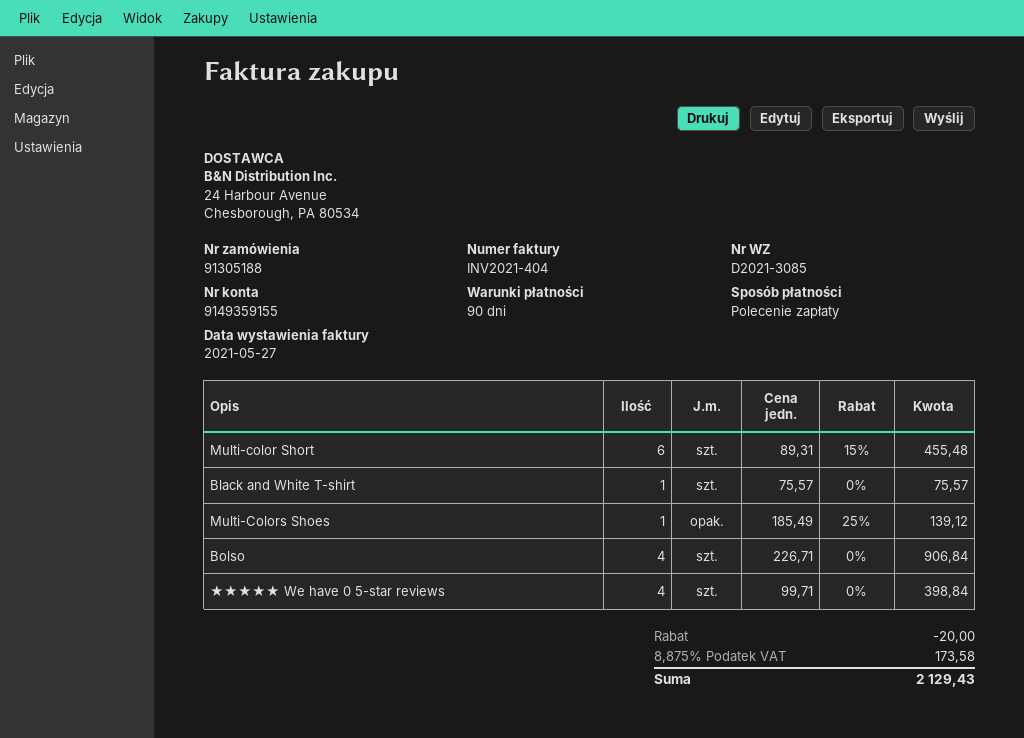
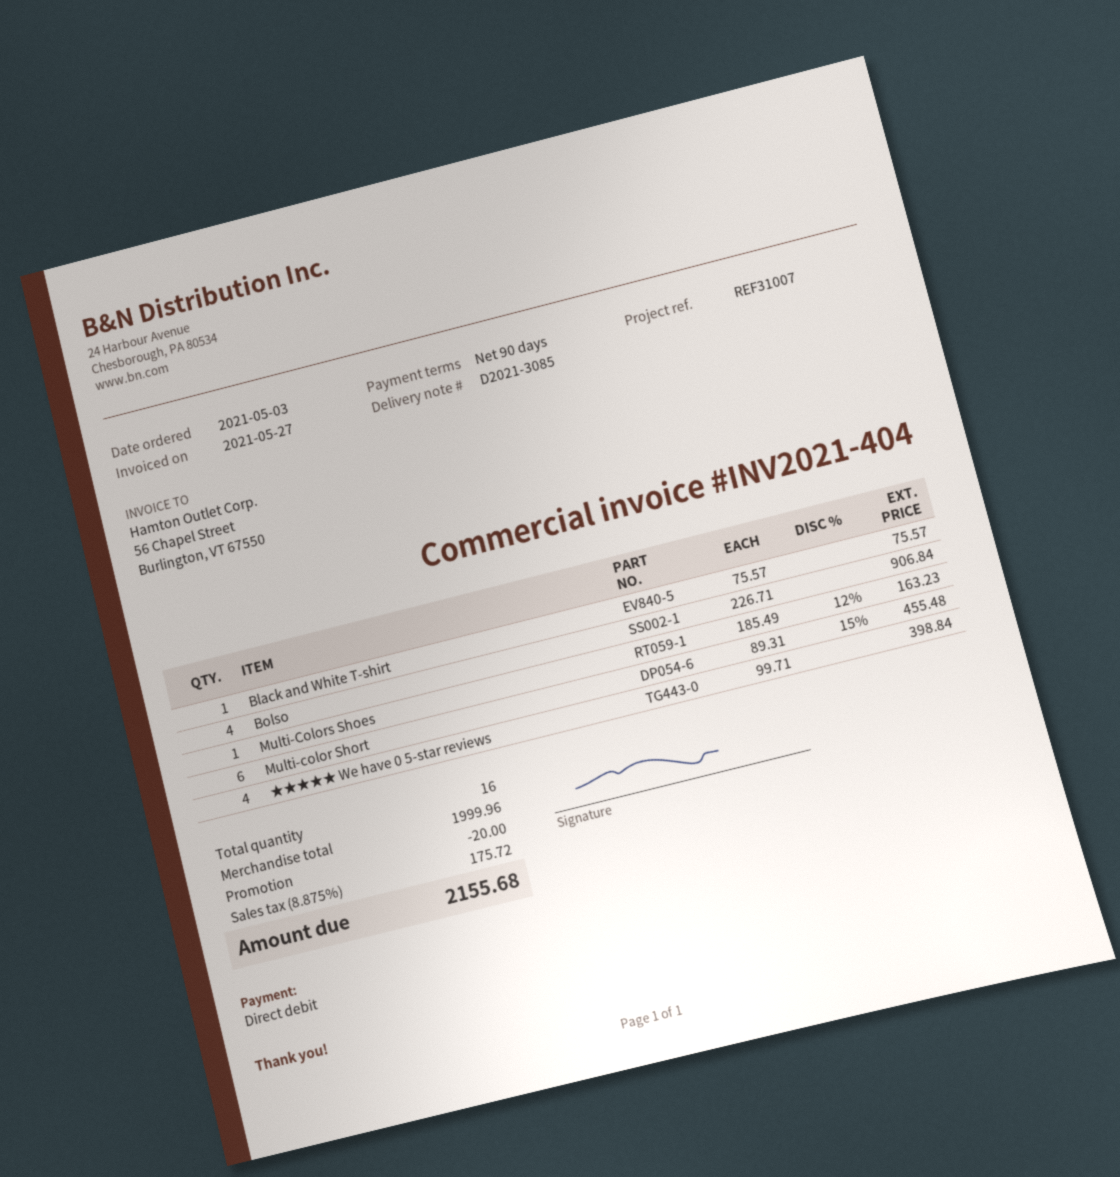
Multi-Colors Shoes: 1 x 185.49 - 25% = 139.12 -> 1 x 185.49 - 12% = 163.23
tax: 8.875% = 173.58 -> 8.875% = 175.72
total: 2129.43 -> 2155.68

